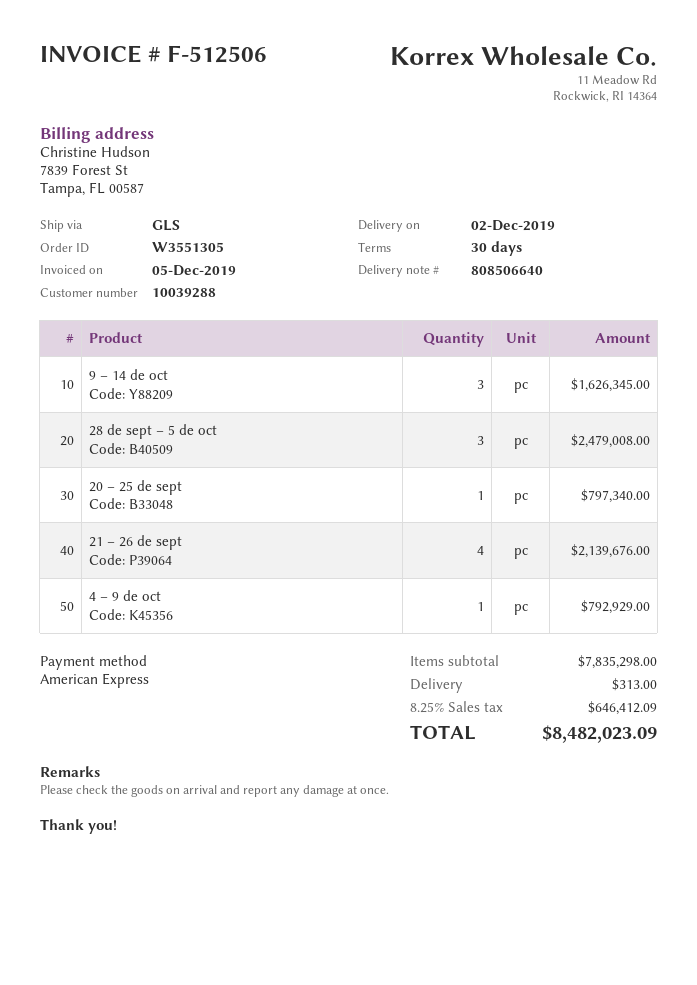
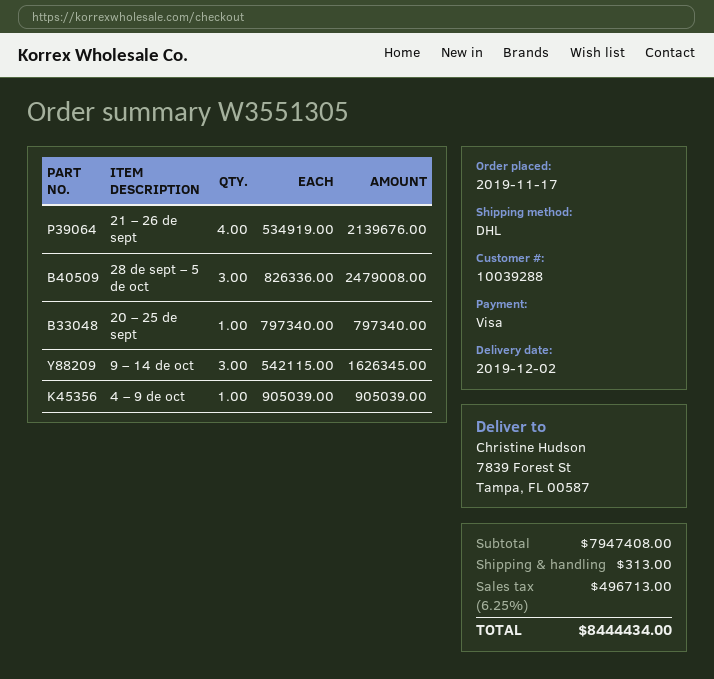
payment method: American Express -> Visa
shipping method: GLS -> DHL
4 – 9 de oct: 1 for 792929.00 -> 1 for 905039.00
subtotal: 7835298.00 -> 7947408.00
tax: 8.25% = 646412.09 -> 6.25% = 496713.00
total: 8482023.09 -> 8444434.00

